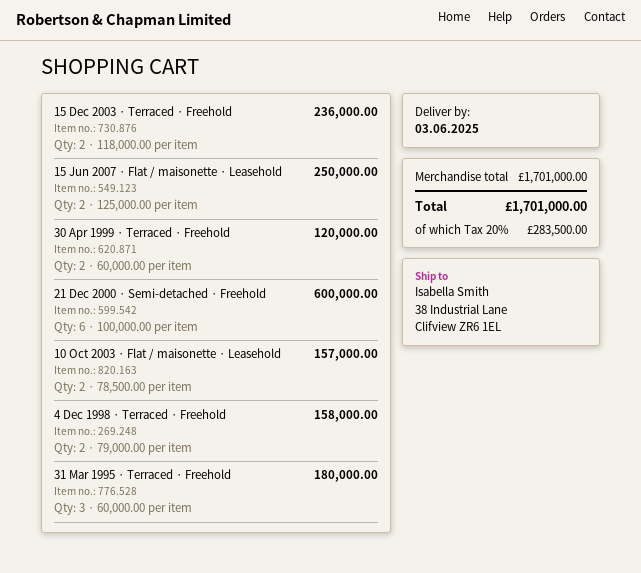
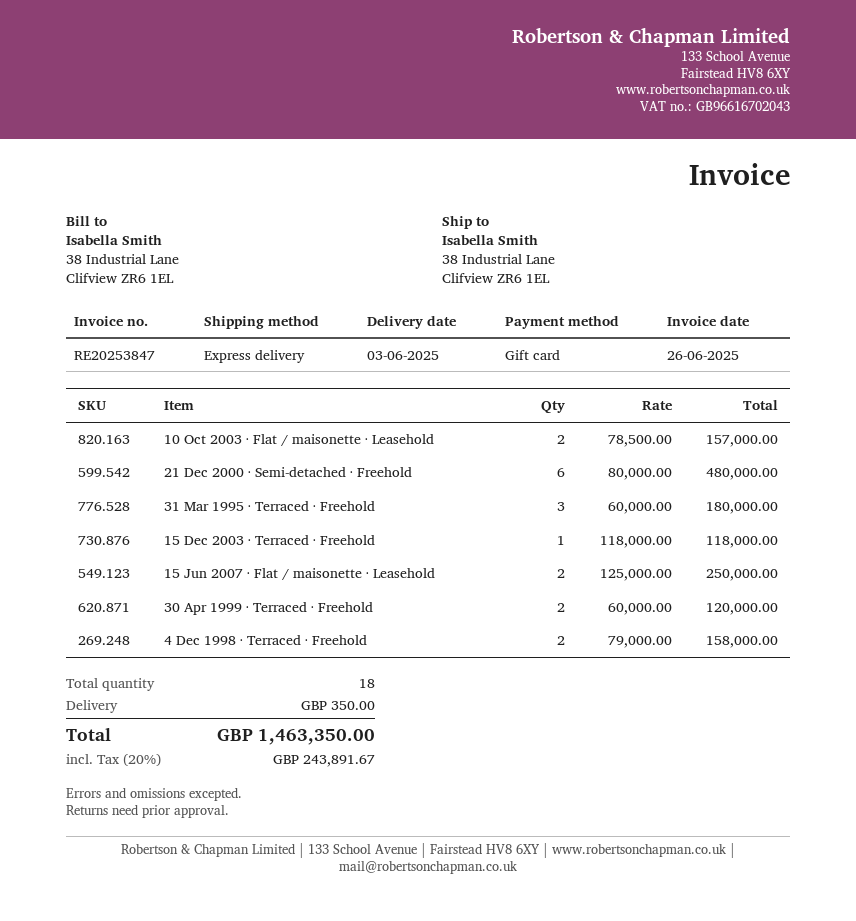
15 Dec 2003 · Terraced · Freehold: 2 x 118000.00 = 236000.00 -> 1 x 118000.00 = 118000.00
21 Dec 2000 · Semi-detached · Freehold: 6 x 100000.00 = 600000.00 -> 6 x 80000.00 = 480000.00
shipping: none -> 350.00
tax: 20% = 283500.00 -> 20% = 243891.67
total: 1701000.00 -> 1463350.00

